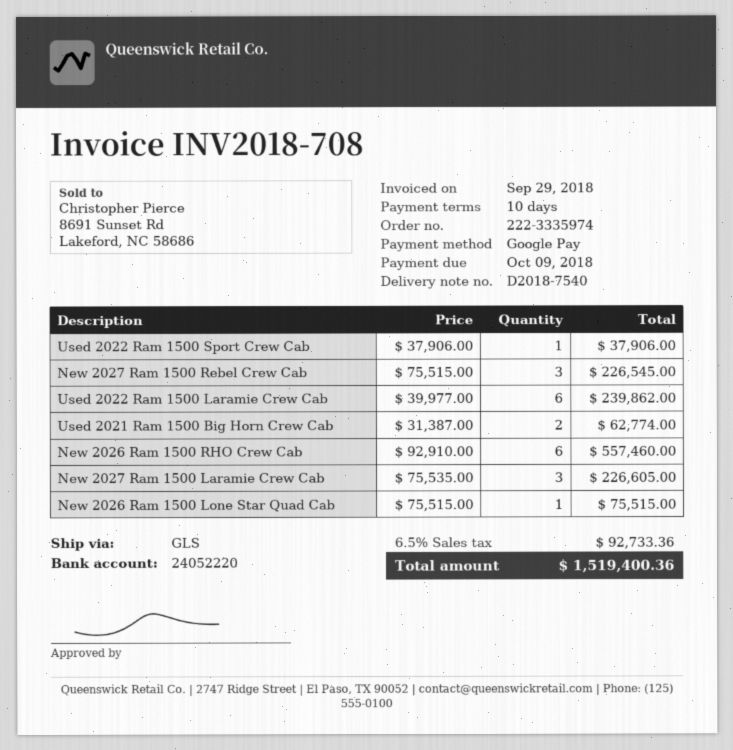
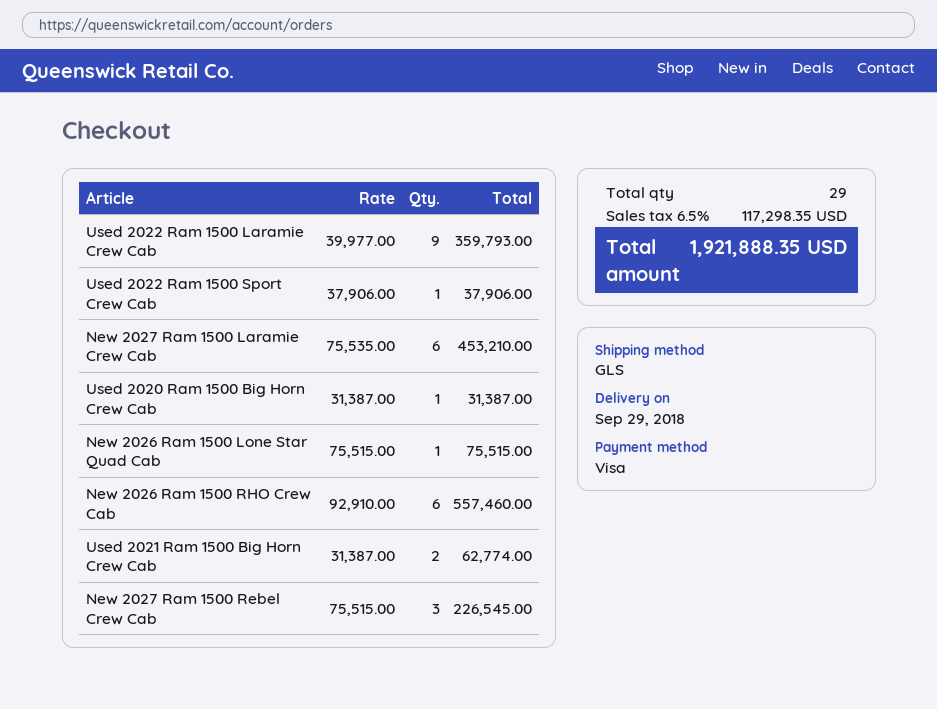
payment method: Google Pay -> Visa
Used 2022 Ram 1500 Laramie Crew Cab: 6 x 39977.00 = 239862.00 -> 9 x 39977.00 = 359793.00
New 2027 Ram 1500 Laramie Crew Cab: 3 x 75535.00 = 226605.00 -> 6 x 75535.00 = 453210.00
Used 2020 Ram 1500 Big Horn Crew Cab: none -> 1 x 31387.00 = 31387.00
tax: 6.5% = 92733.36 -> 6.5% = 117298.35
total: 1519400.36 -> 1921888.35

